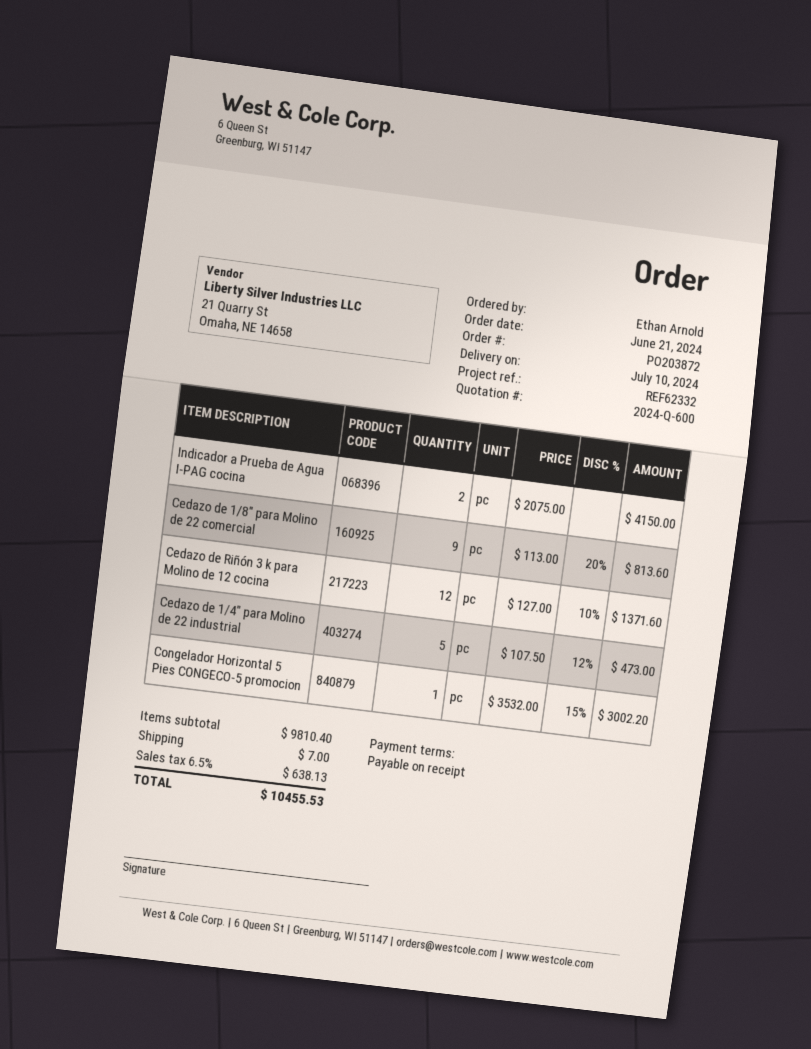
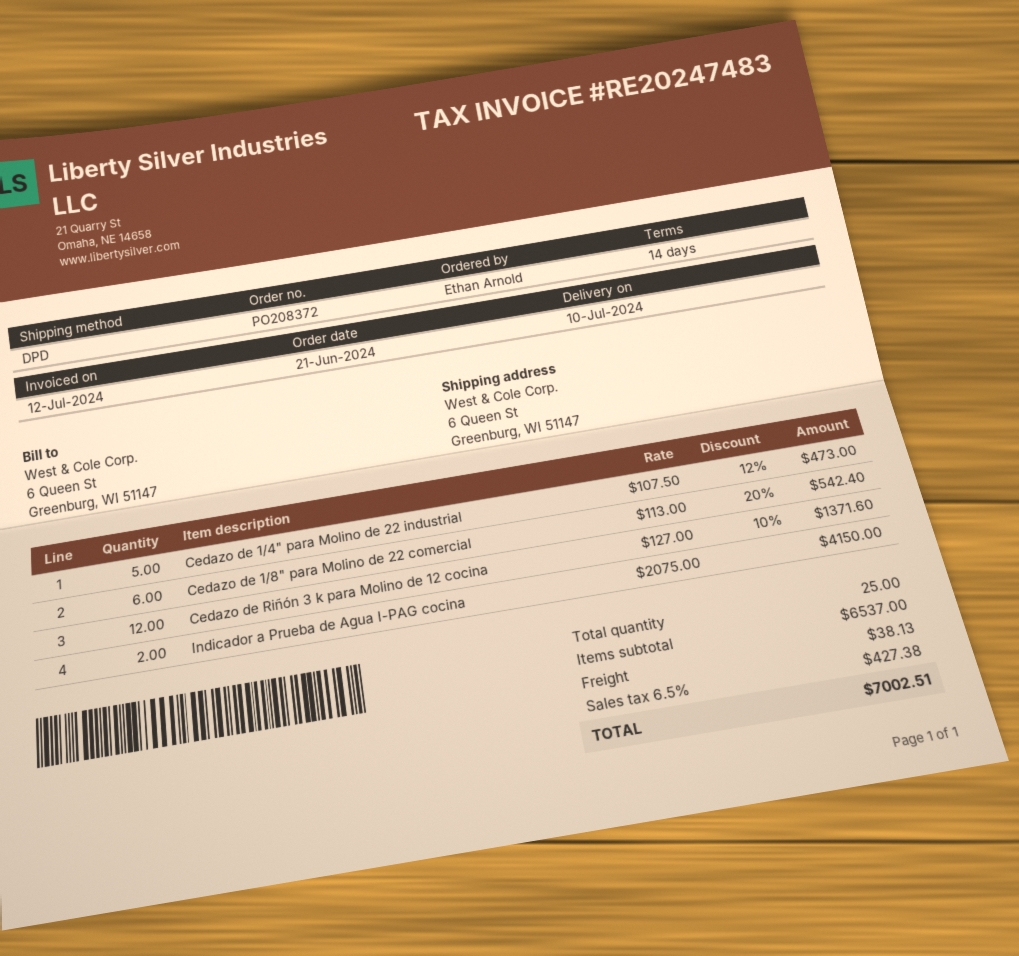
order number: PO203872 -> PO208372
payment terms: on receipt -> 14 days
Cedazo de 1/8" para Molino de 22 comercial: 9 x 113.00 - 20% = 813.60 -> 6 x 113.00 - 20% = 542.40
Congelador Horizontal 5 Pies CONGECO-5 promocion: 1 x 3532.00 - 15% = 3002.20 -> none
subtotal: 9810.40 -> 6537.00
shipping: 7.00 -> 38.13
tax: 6.5% = 638.13 -> 6.5% = 427.38
total: 10455.53 -> 7002.51

